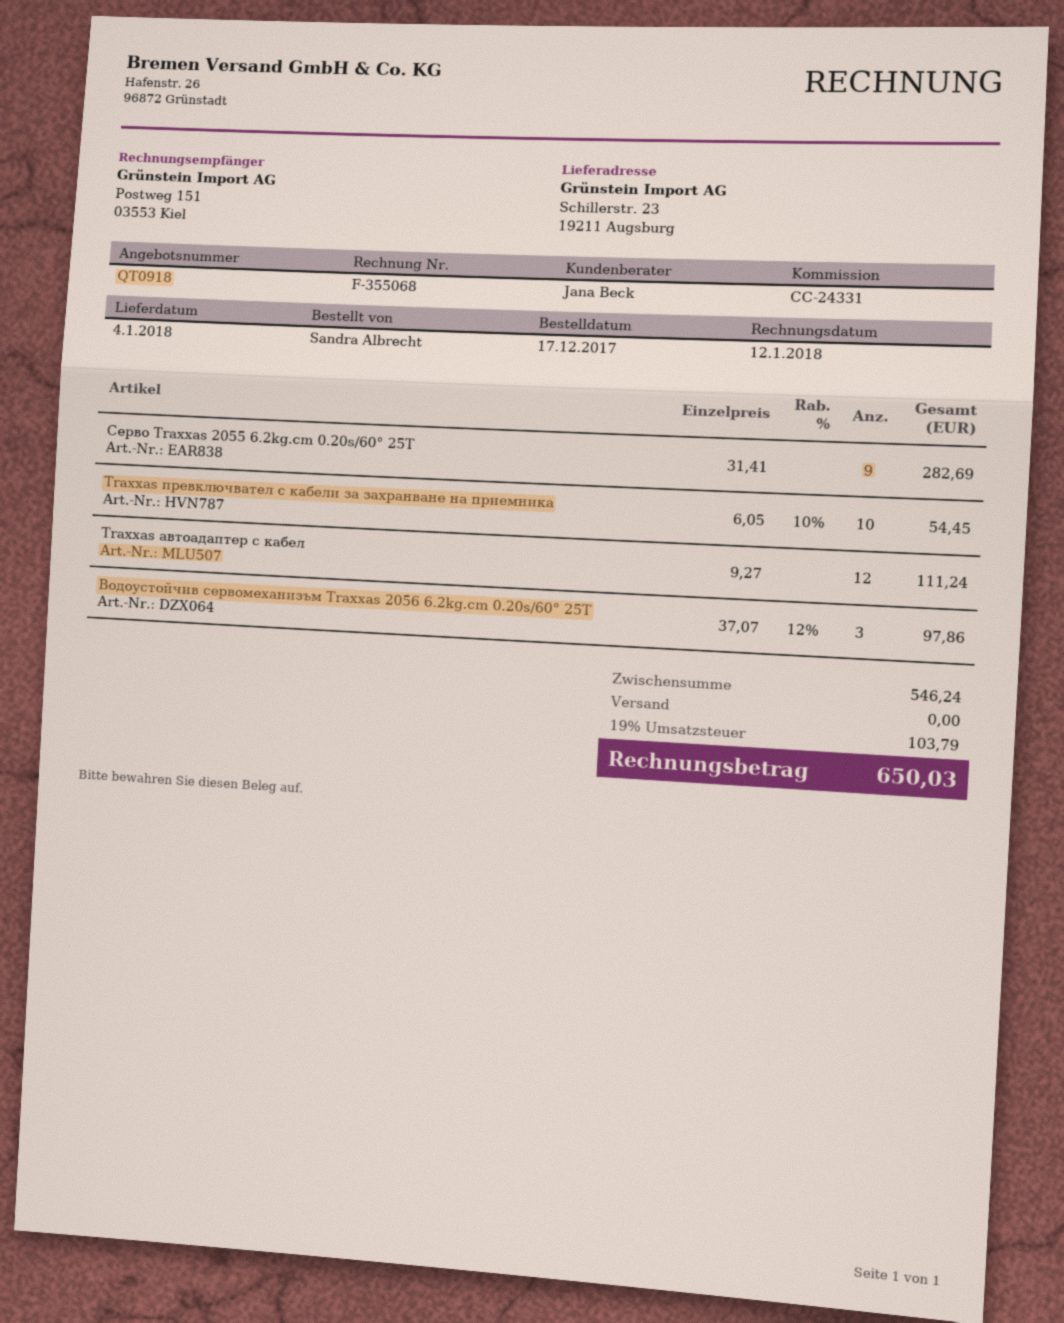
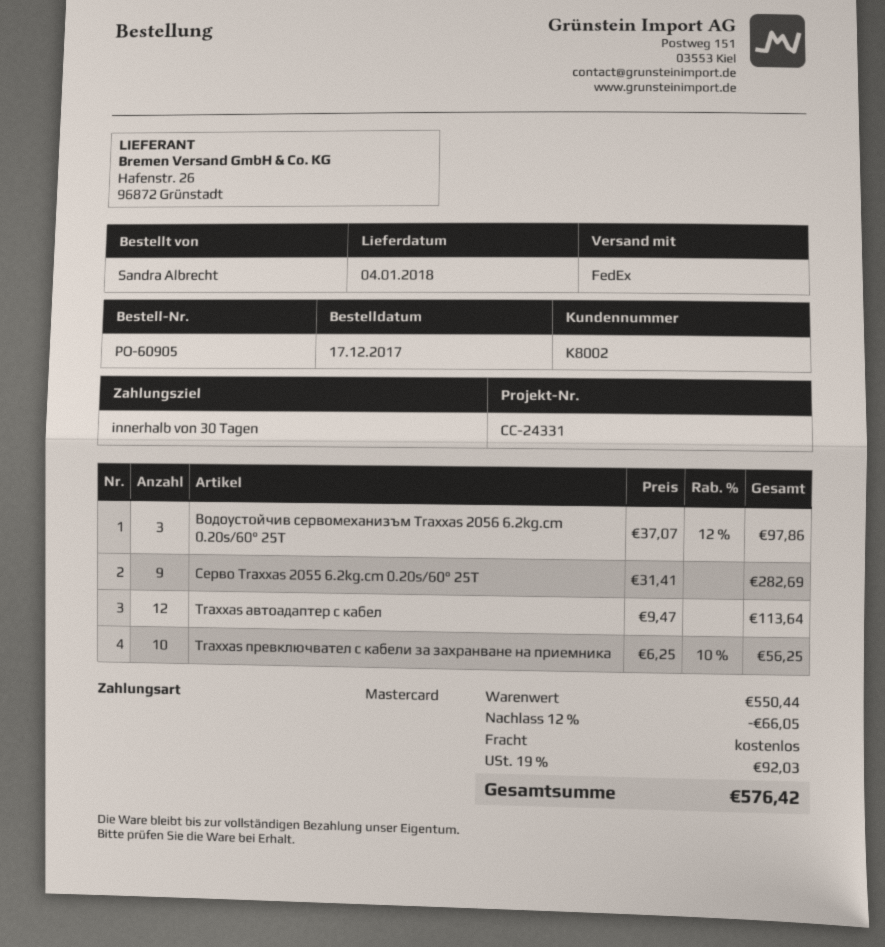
Traxxas превключвател с кабели за захранване на приемника: 10 x 6.05 - 10% = 54.45 -> 10 x 6.25 - 10% = 56.25
Traxxas автоадаптер с кабел: 12 x 9.27 = 111.24 -> 12 x 9.47 = 113.64
subtotal: 546.24 -> 550.44
discount: none -> 12% = 66.05
tax: 19% = 103.79 -> 19% = 92.03
total: 650.03 -> 576.42

